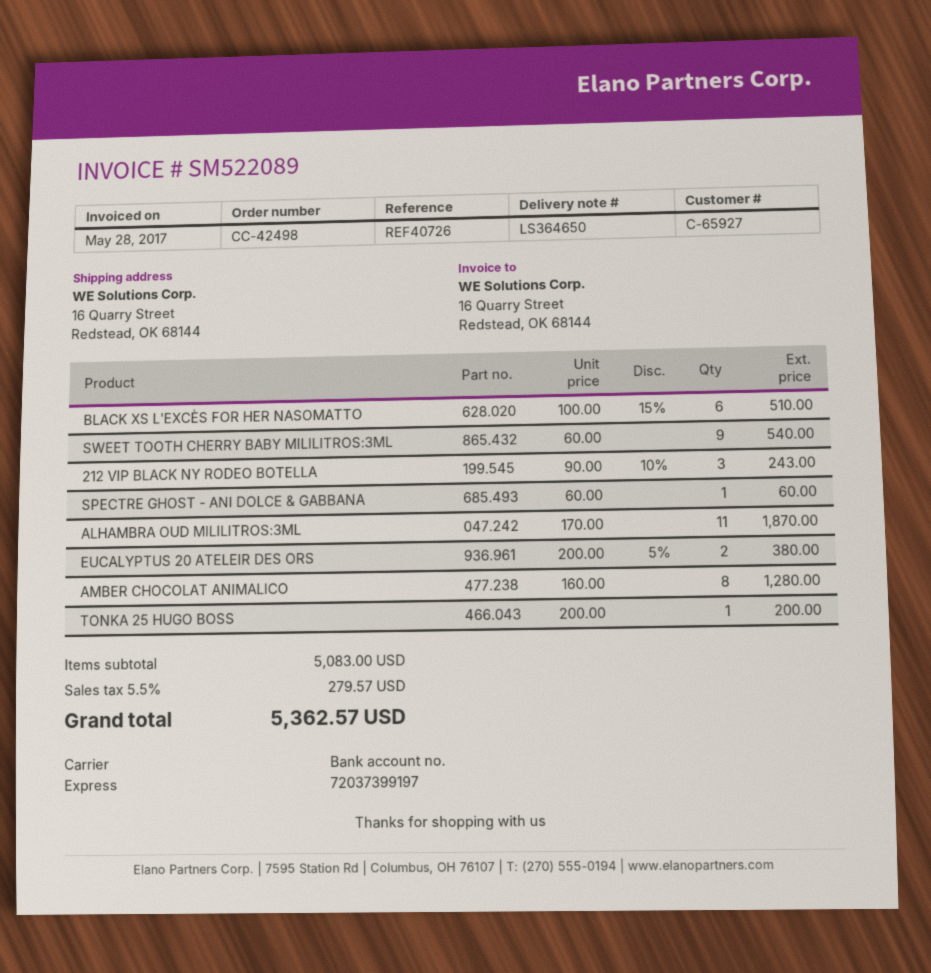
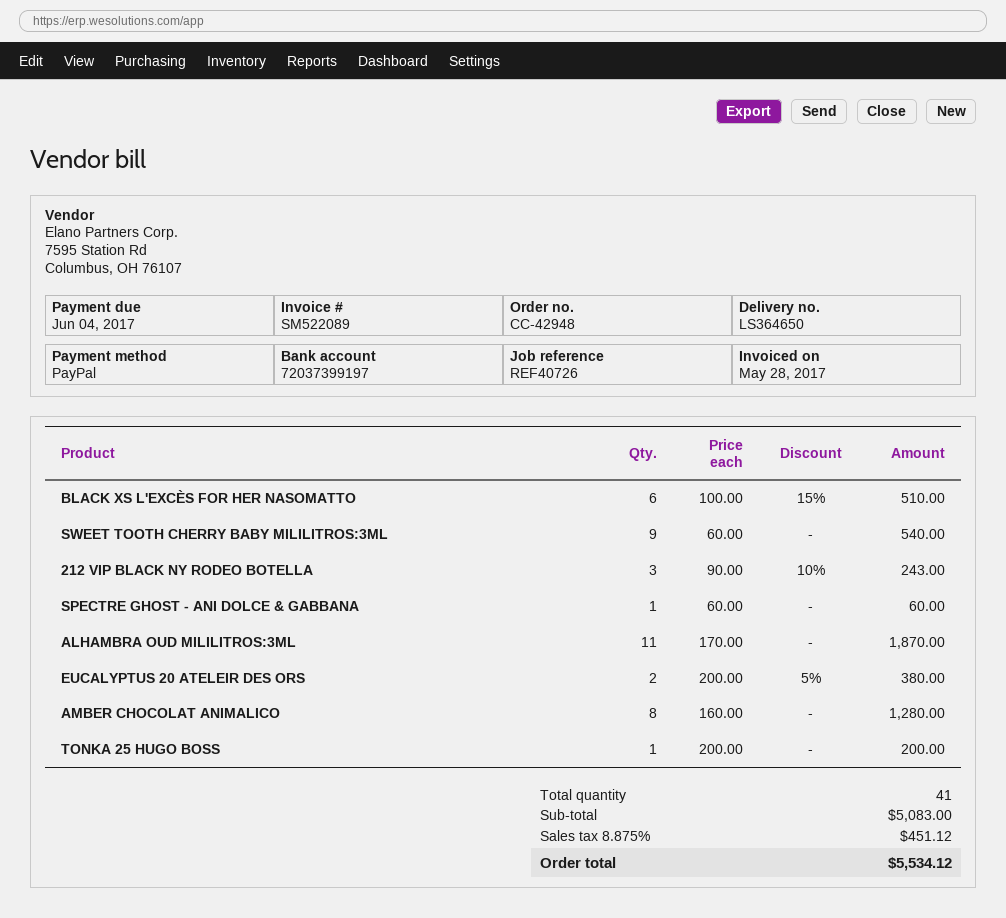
order number: CC-42498 -> CC-42948
tax: 5.5% = 279.57 -> 8.875% = 451.12
total: 5362.57 -> 5534.12

